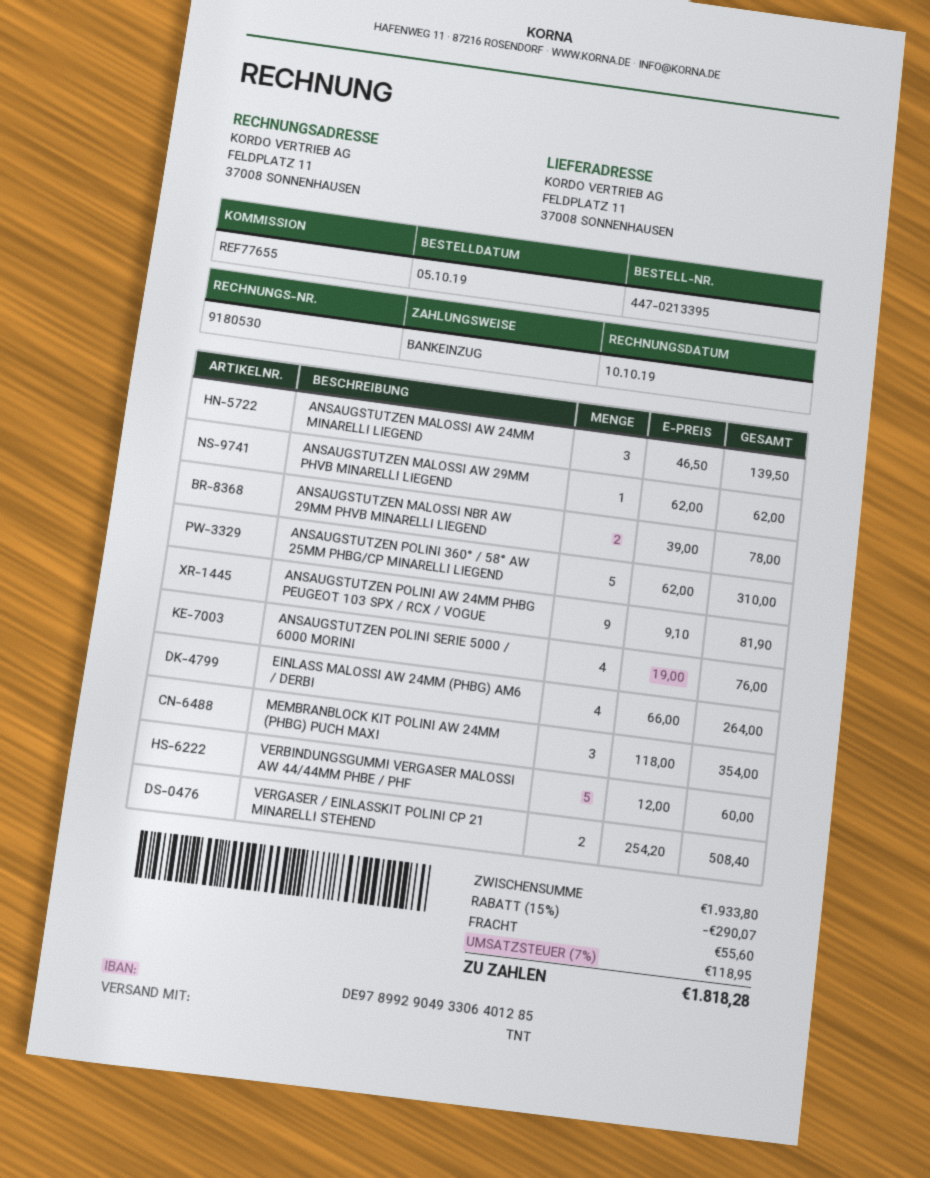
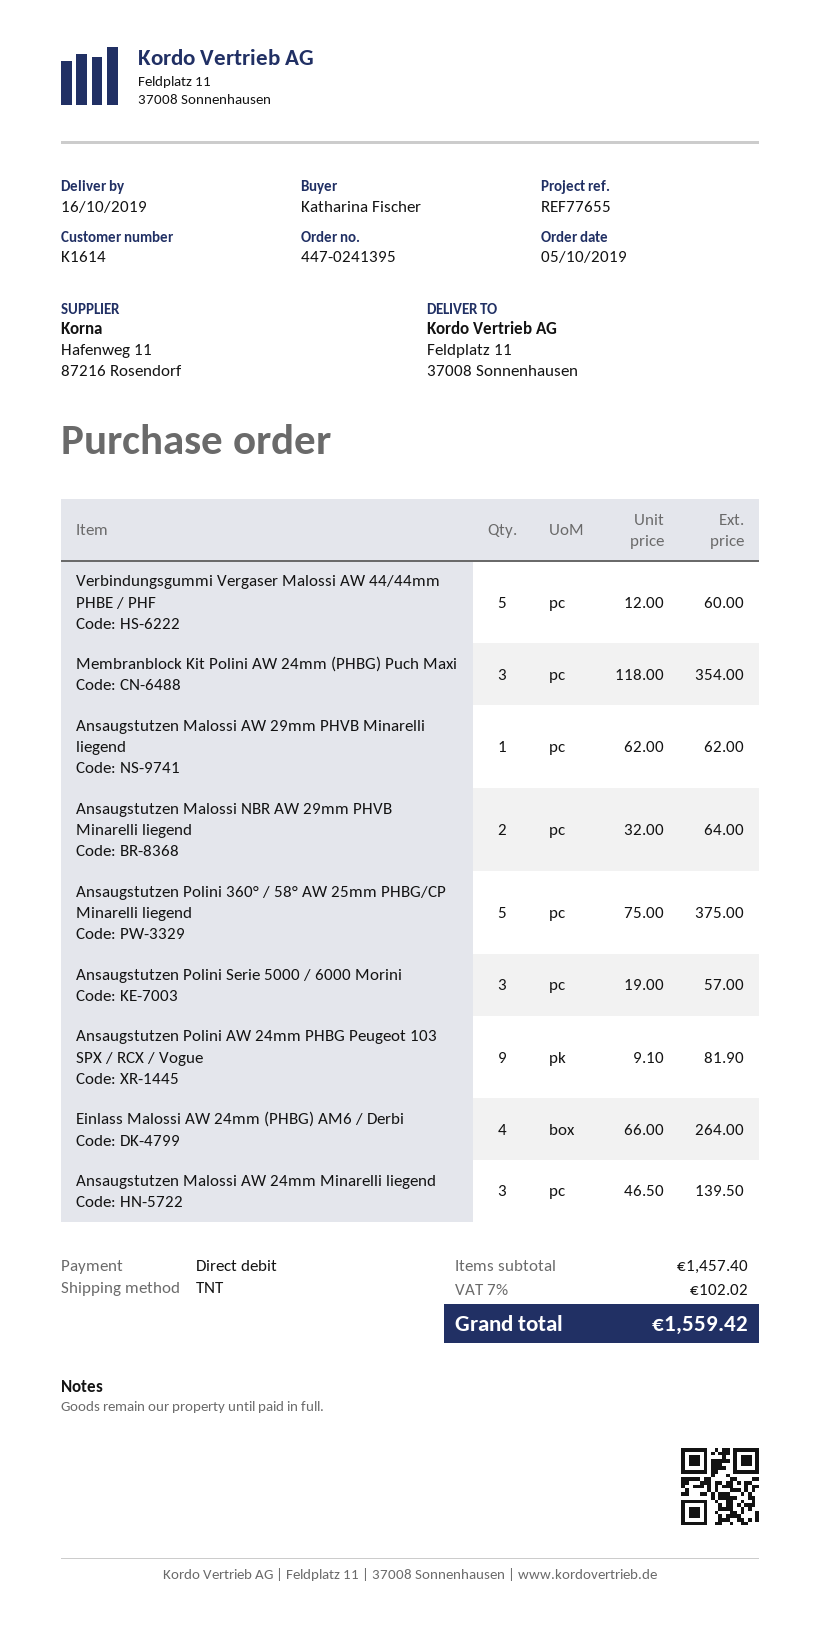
order number: 447-0213395 -> 447-0241395
ANSAUGSTUTZEN MALOSSI NBR AW 29MM PHVB MINARELLI LIEGEND: 2 x 39.00 = 78.00 -> 2 x 32.00 = 64.00
ANSAUGSTUTZEN POLINI 360° / 58° AW 25MM PHBG/CP MINARELLI LIEGEND: 5 x 62.00 = 310.00 -> 5 x 75.00 = 375.00
ANSAUGSTUTZEN POLINI SERIE 5000 / 6000 MORINI: 4 x 19.00 = 76.00 -> 3 x 19.00 = 57.00
VERGASER / EINLASSKIT POLINI CP 21 MINARELLI STEHEND: 2 x 254.20 = 508.40 -> none
subtotal: 1933.80 -> 1457.40
discount: 15% = 290.07 -> none
shipping: 55.60 -> none
tax: 7% = 118.95 -> 7% = 102.02
total: 1818.28 -> 1559.42

